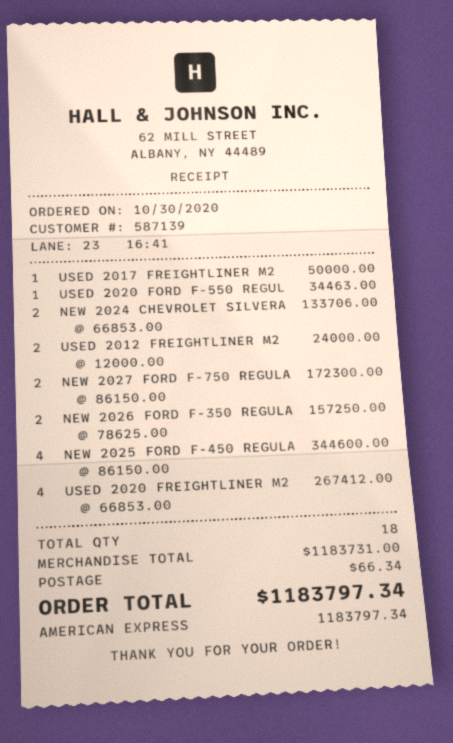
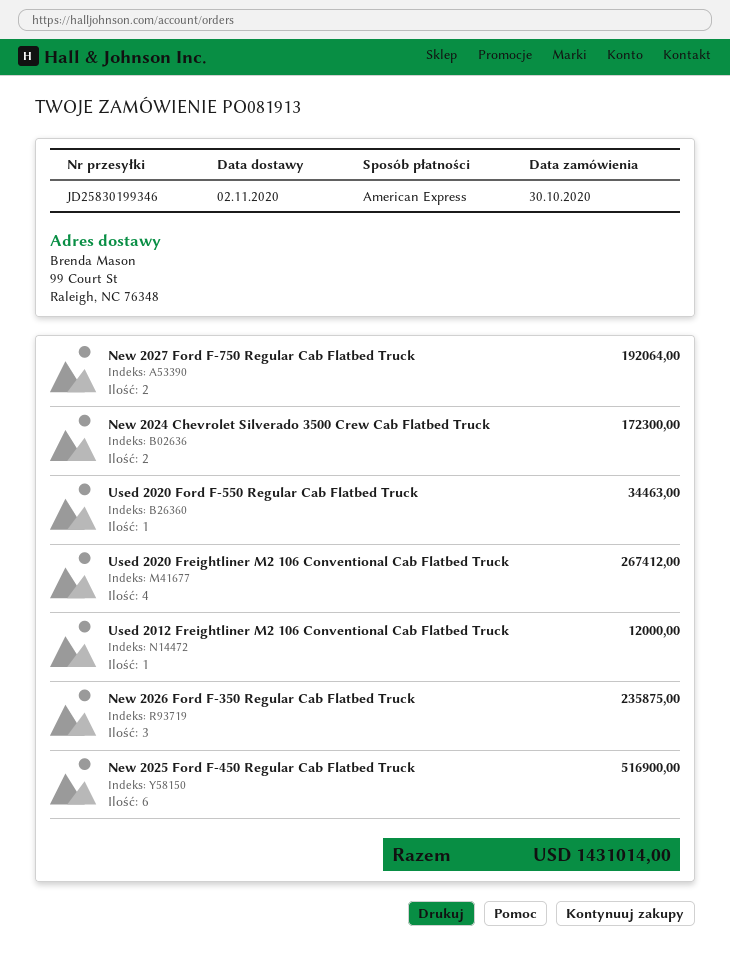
USED 2017 FREIGHTLINER M2: 1 for 50000.00 -> none
NEW 2024 CHEVROLET SILVERA: 2 for 133706.00 -> 2 for 172300.00
USED 2012 FREIGHTLINER M2: 2 for 24000.00 -> 1 for 12000.00
NEW 2027 FORD F-750 REGULA: 2 for 172300.00 -> 2 for 192064.00
NEW 2026 FORD F-350 REGULA: 2 for 157250.00 -> 3 for 235875.00
NEW 2025 FORD F-450 REGULA: 4 for 344600.00 -> 6 for 516900.00
shipping: 66.34 -> none
total: 1183797.34 -> 1431014.00

